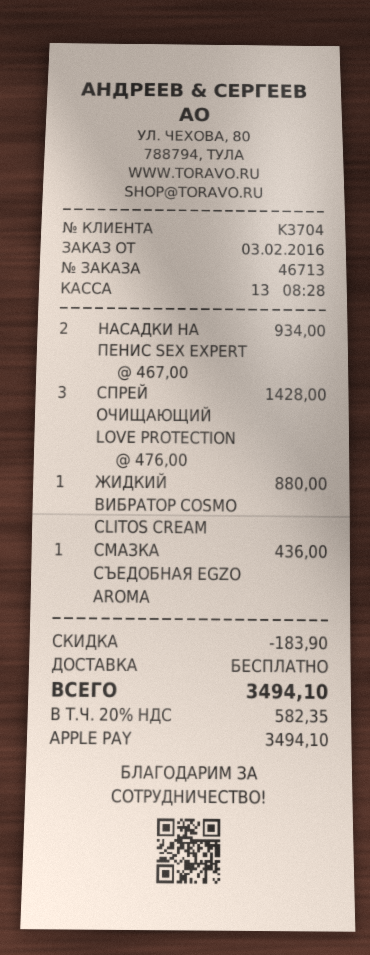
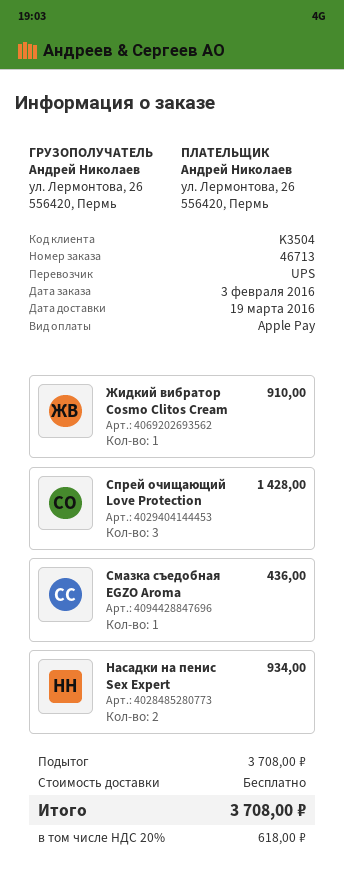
customer number: K3704 -> K3504
ЖИДКИЙ ВИБРАТОР COSMO CLITOS CREAM: 1 for 880.00 -> 1 for 910.00
discount: 183.90 -> none
tax: 20% = 582.35 -> 20% = 618.00
total: 3494.10 -> 3708.00

